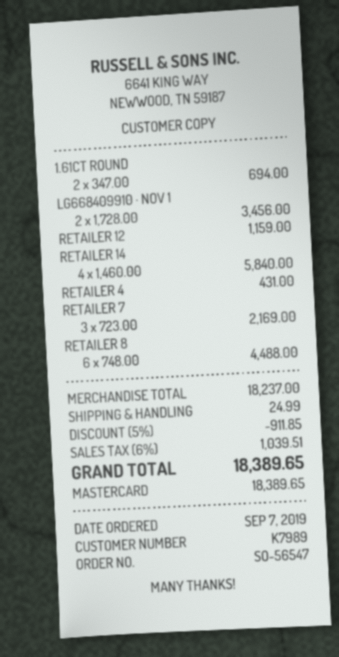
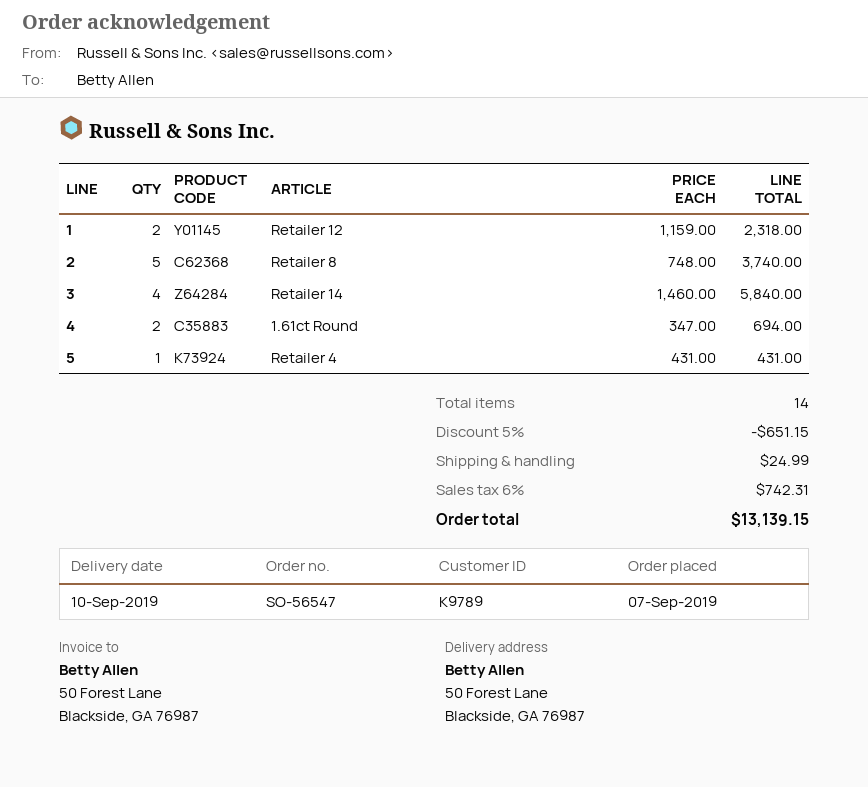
customer number: K7989 -> K9789
LG668409910 · NOV 1: 2 x 1728.00 = 3456.00 -> none
RETAILER 12: 1 x 1159.00 = 1159.00 -> 2 x 1159.00 = 2318.00
RETAILER 7: 3 x 723.00 = 2169.00 -> none
RETAILER 8: 6 x 748.00 = 4488.00 -> 5 x 748.00 = 3740.00
discount: 5% = 911.85 -> 5% = 651.15
tax: 6% = 1039.51 -> 6% = 742.31
total: 18389.65 -> 13139.15

